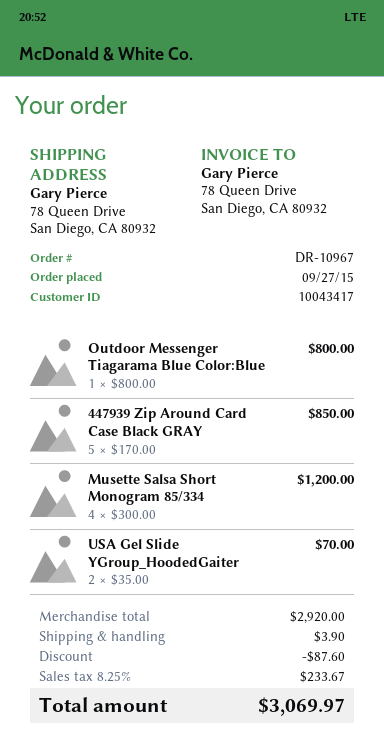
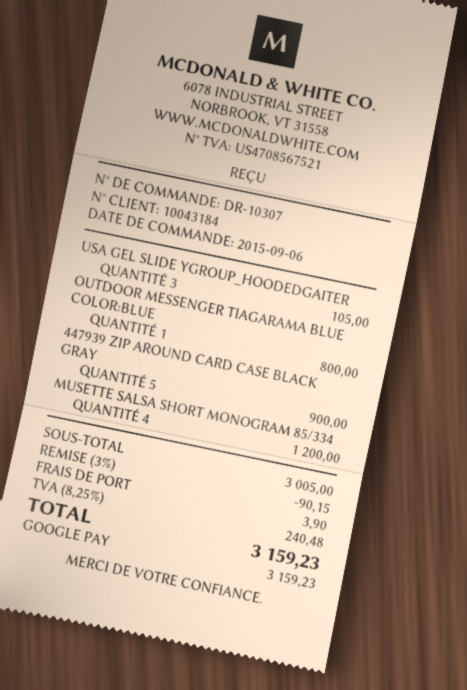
order number: DR-10967 -> DR-10307
order date: 2015-09-27 -> 2015-09-06
customer number: 10043417 -> 10043184
447939 Zip Around Card Case Black GRAY: 5 for 850.00 -> 5 for 900.00
USA Gel Slide YGroup_HoodedGaiter: 2 for 70.00 -> 3 for 105.00
subtotal: 2920.00 -> 3005.00
discount: 87.60 -> 90.15
tax: 8.25% = 233.67 -> 8.25% = 240.48
total: 3069.97 -> 3159.23

